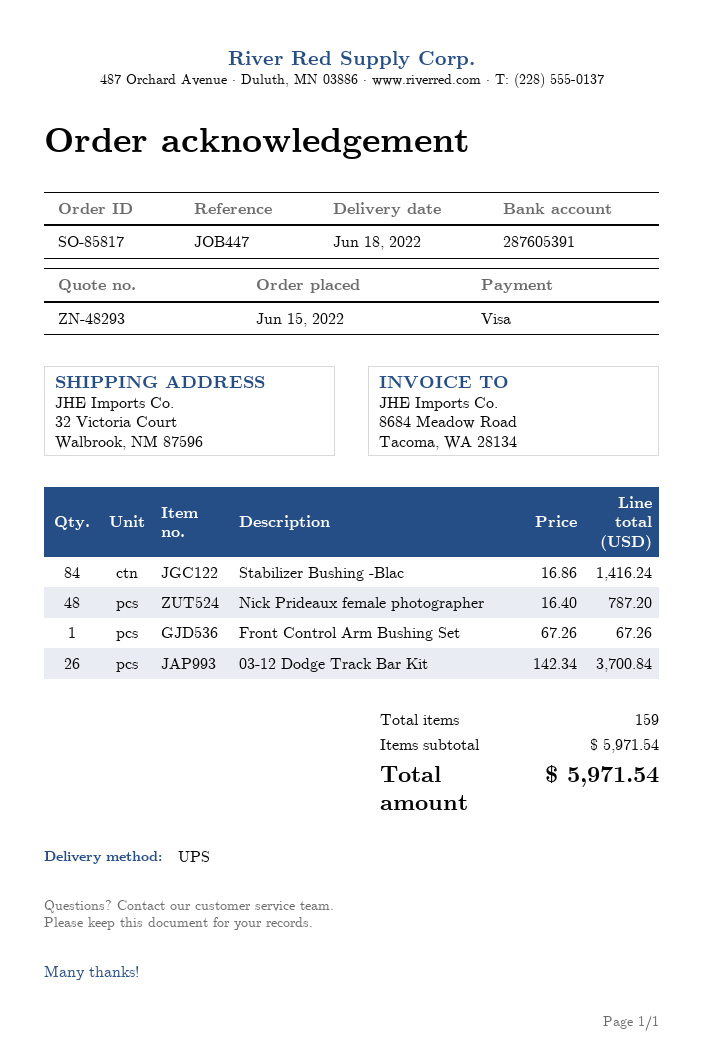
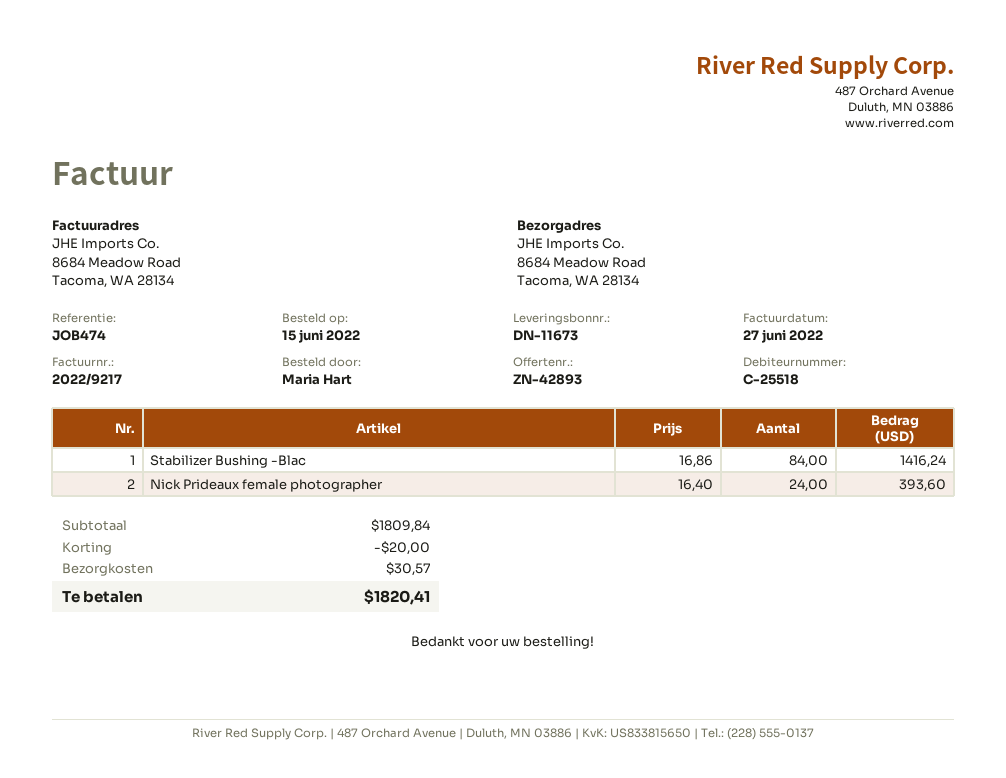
quote number: ZN-48293 -> ZN-42893
reference: JOB447 -> JOB474
ship to: 32 Victoria Court, Walbrook, NM 87596 -> 8684 Meadow Road, Tacoma, WA 28134
Nick Prideaux female photographer: 48 x 16.40 = 787.20 -> 24 x 16.40 = 393.60
Front Control Arm Bushing Set: 1 x 67.26 = 67.26 -> none
03-12 Dodge Track Bar Kit: 26 x 142.34 = 3700.84 -> none
subtotal: 5971.54 -> 1809.84
discount: none -> 20.00
shipping: none -> 30.57
total: 5971.54 -> 1820.41

